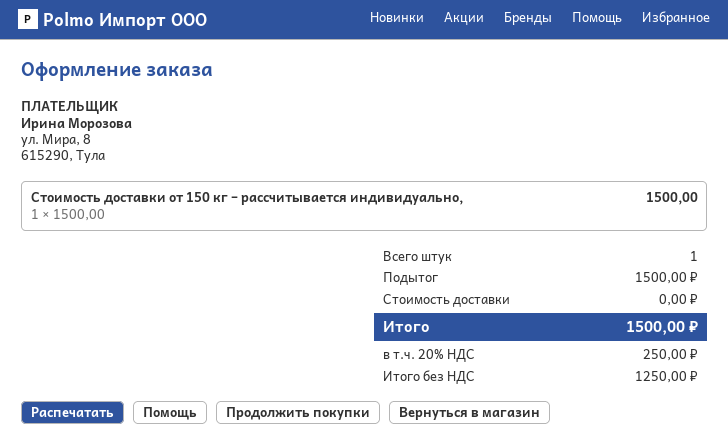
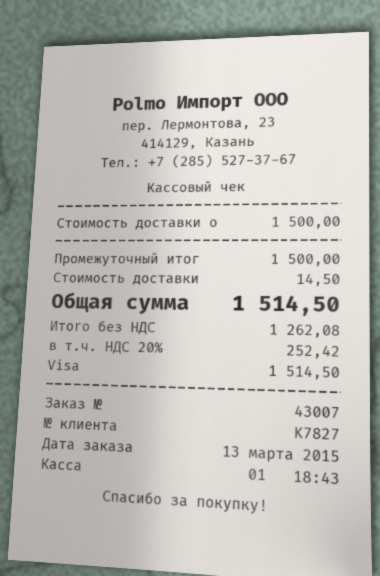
shipping: 0.00 -> 14.50
net: 1250.00 -> 1262.08
tax: 20% = 250.00 -> 20% = 252.42
total: 1500.00 -> 1514.50

